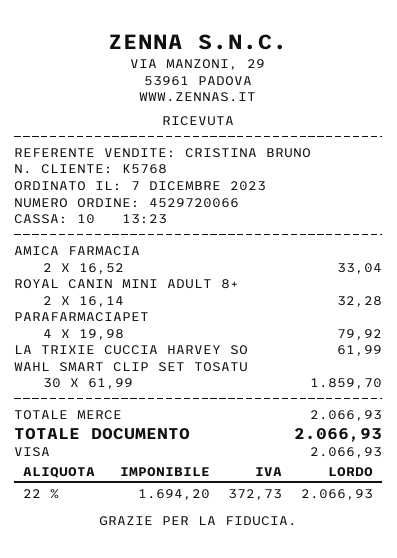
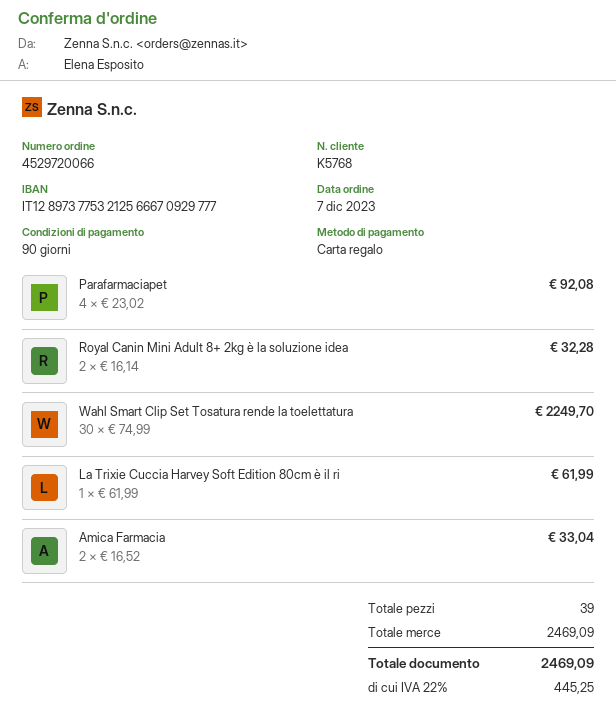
payment method: Visa -> gift card
PARAFARMACIAPET: 4 x 19.98 = 79.92 -> 4 x 23.02 = 92.08
WAHL SMART CLIP SET TOSATU: 30 x 61.99 = 1859.70 -> 30 x 74.99 = 2249.70
subtotal: 2066.93 -> 2469.09
tax: 22% = 372.73 -> 22% = 445.25
total: 2066.93 -> 2469.09

